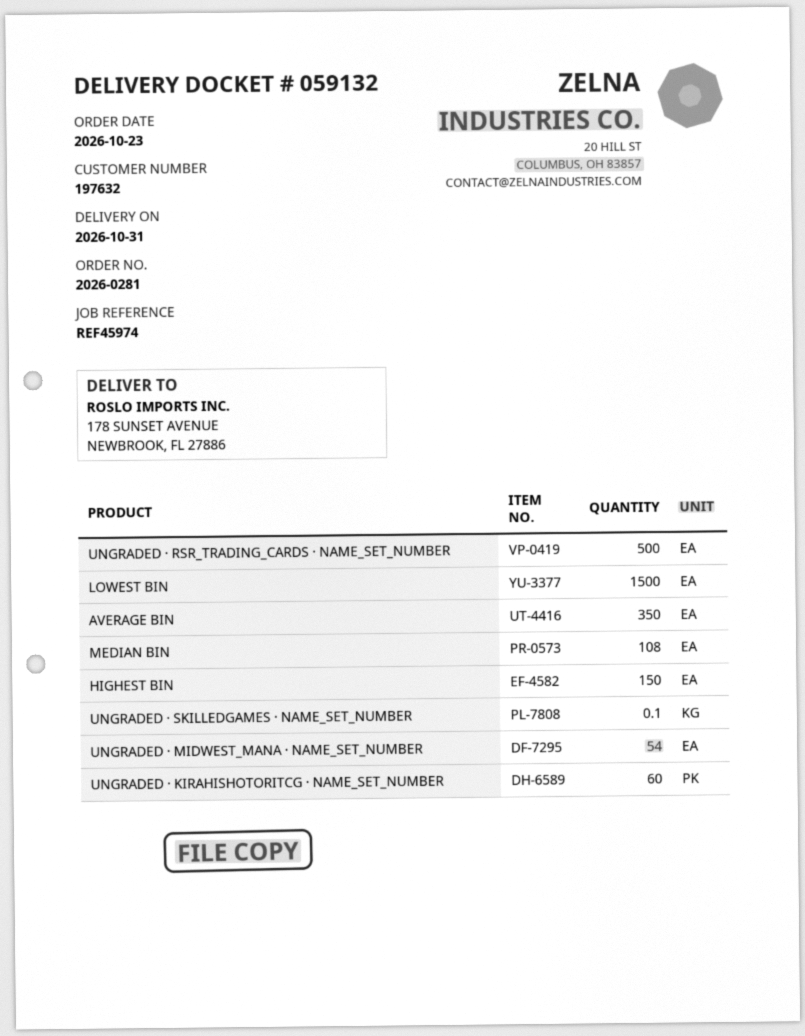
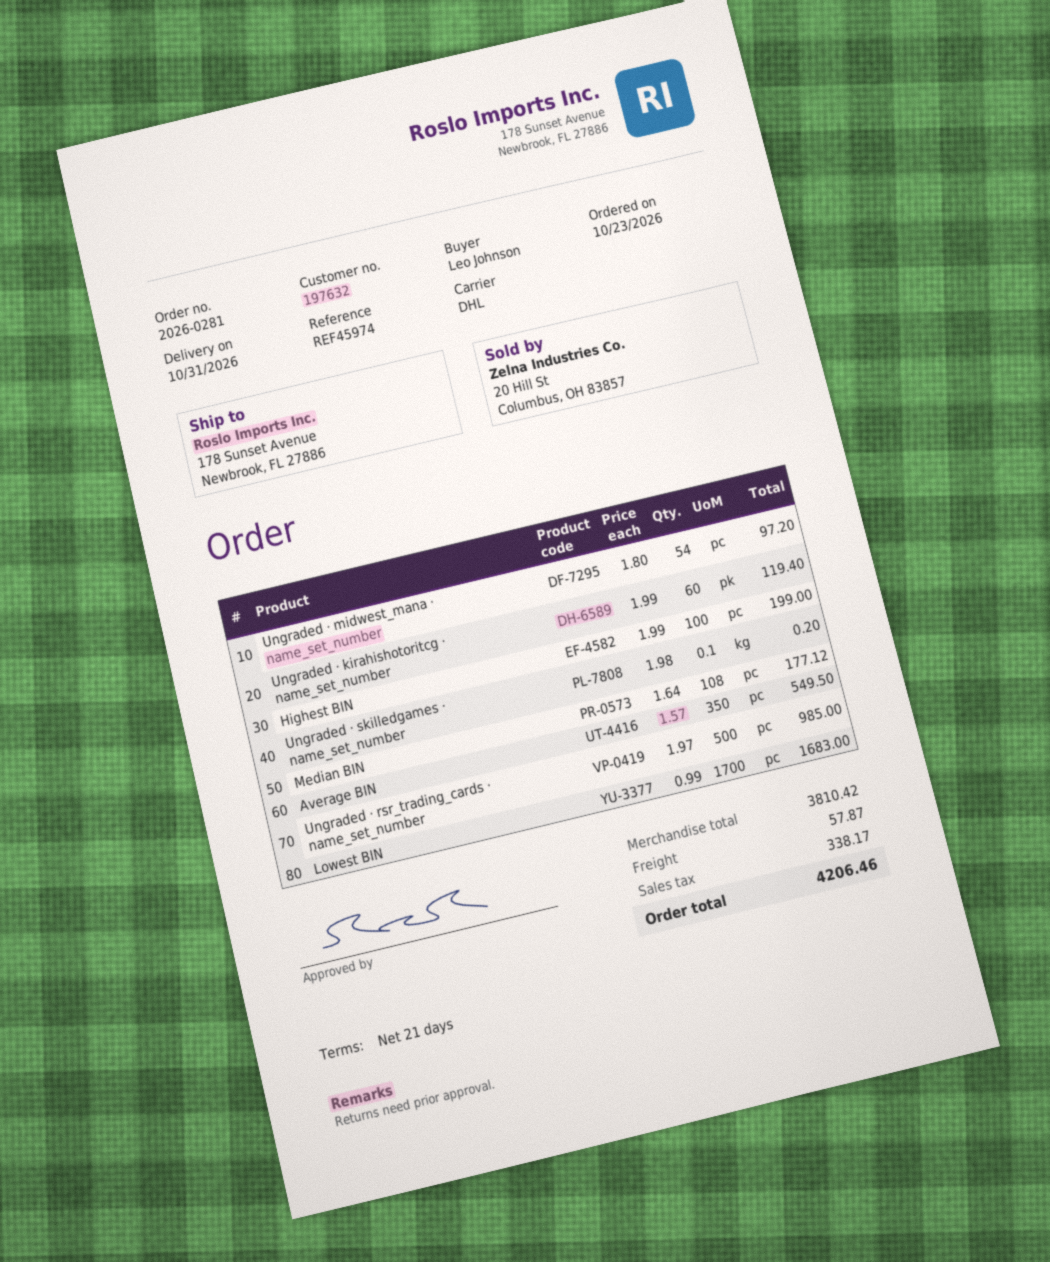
LOWEST BIN: 1500 -> 1700
HIGHEST BIN: 150 -> 100

